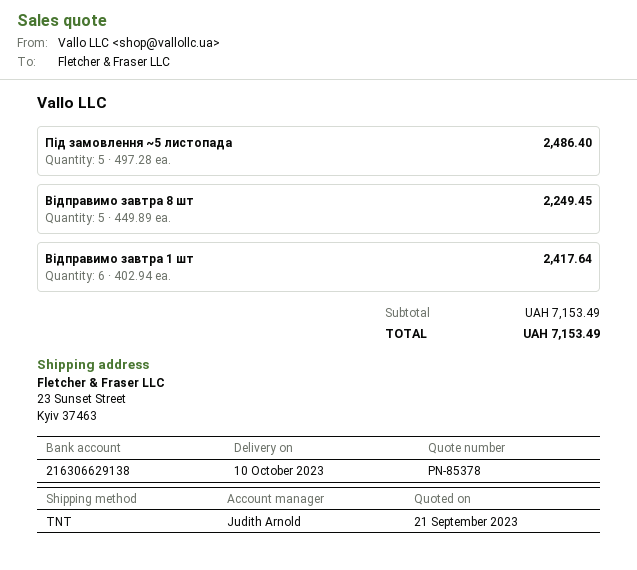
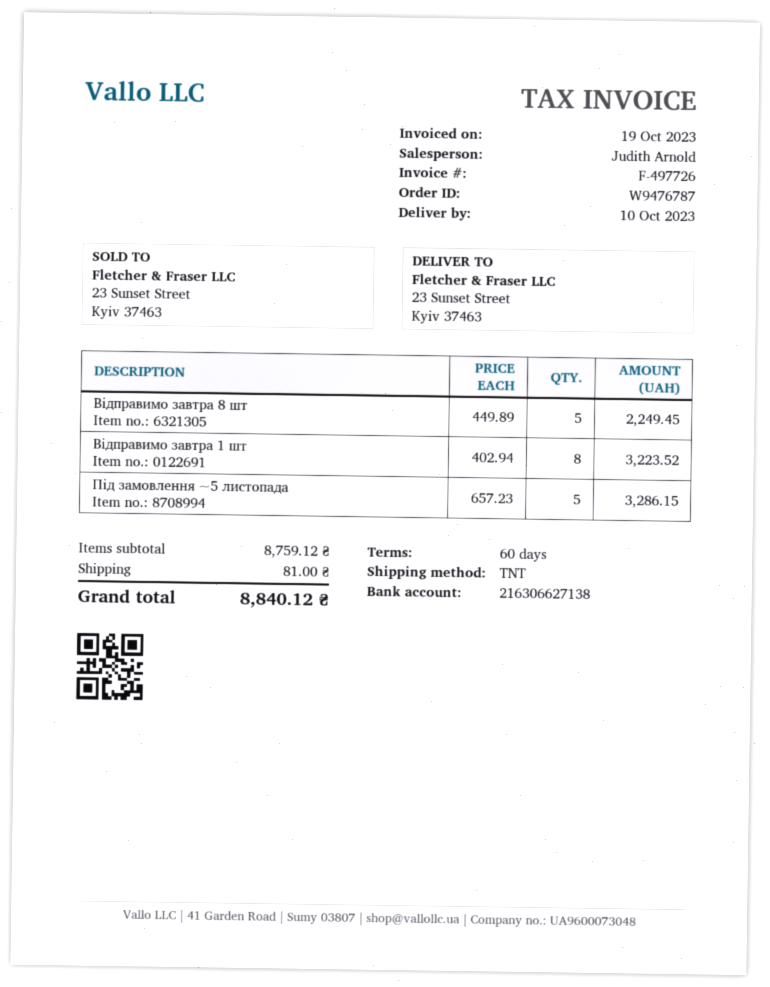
bank account: 216306629138 -> 216306627138
Під замовлення ~5 листопада: 5 x 497.28 = 2486.40 -> 5 x 657.23 = 3286.15
Відправимо завтра 1 шт: 6 x 402.94 = 2417.64 -> 8 x 402.94 = 3223.52
subtotal: 7153.49 -> 8759.12
shipping: none -> 81.00
total: 7153.49 -> 8840.12

